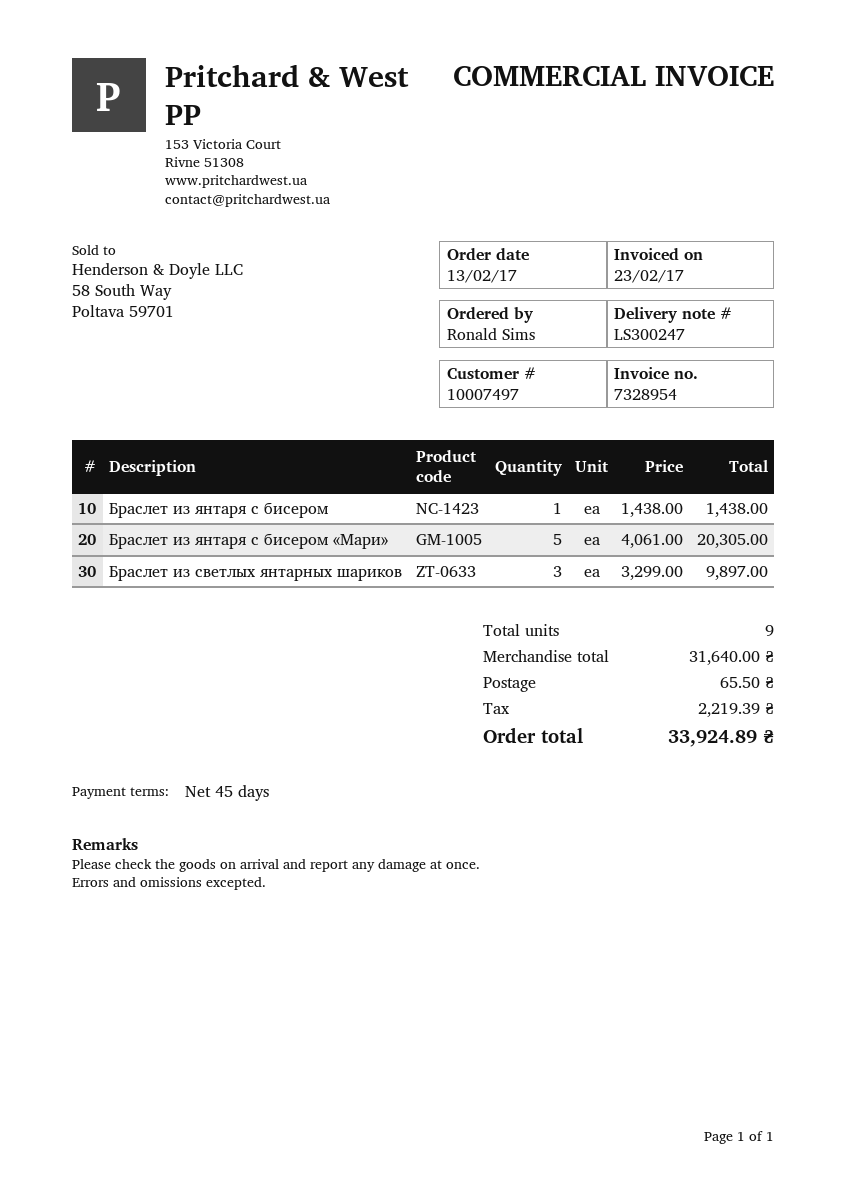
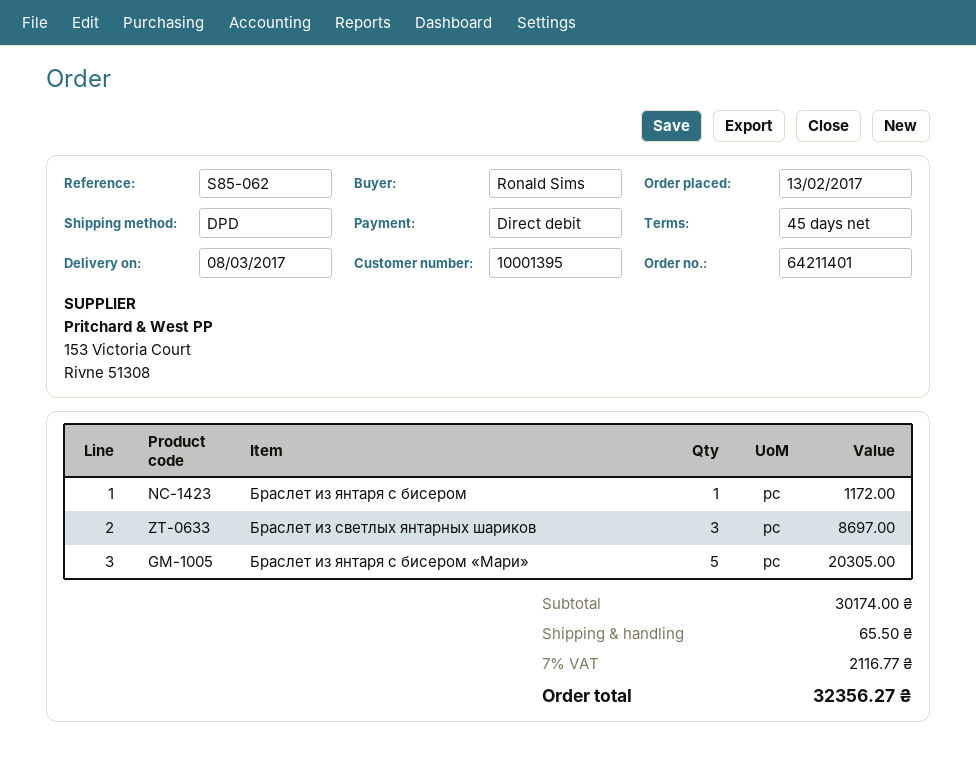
customer number: 10007497 -> 10001395
Браслет из янтаря с бисером: 1 for 1438.00 -> 1 for 1172.00
Браслет из светлых янтарных шариков: 3 for 9897.00 -> 3 for 8697.00
subtotal: 31640.00 -> 30174.00
tax: 2219.39 -> 2116.77
total: 33924.89 -> 32356.27

